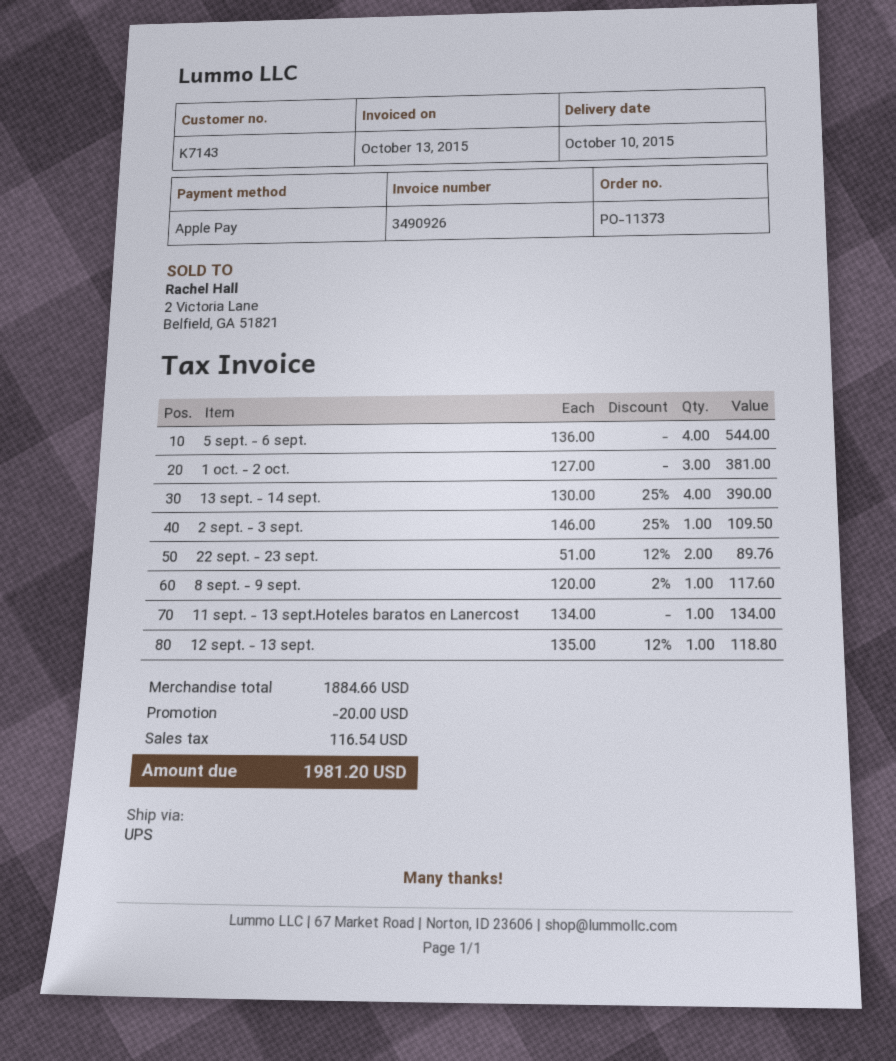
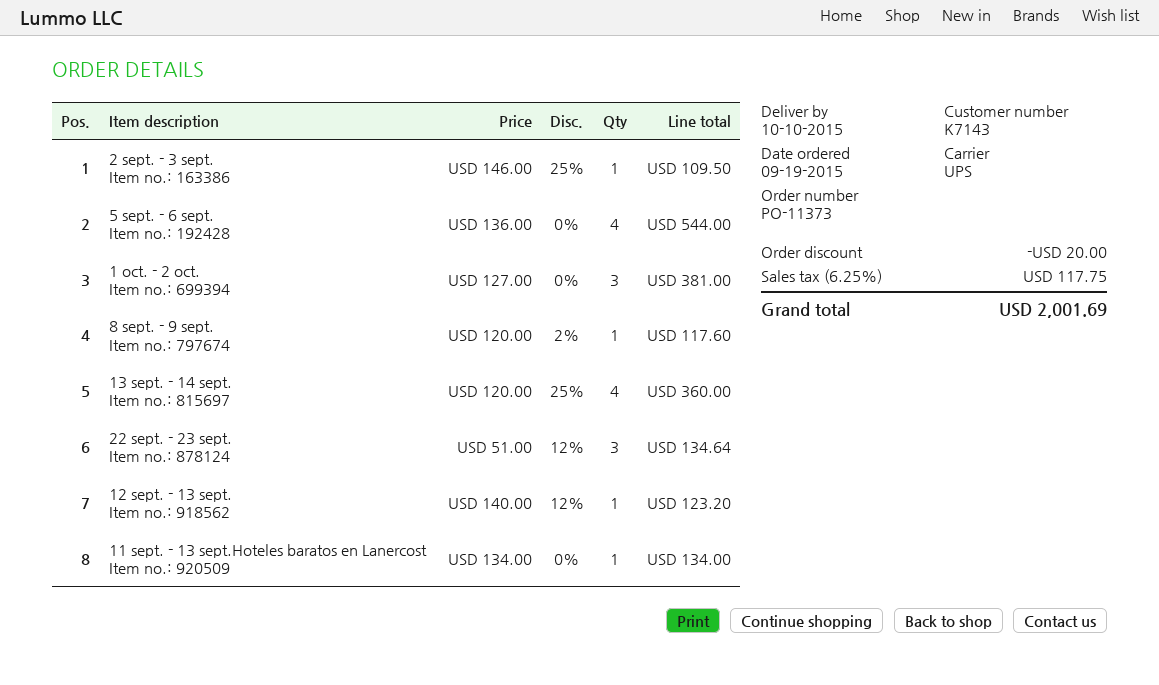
13 sept. - 14 sept.: 4 x 130.00 - 25% = 390.00 -> 4 x 120.00 - 25% = 360.00
22 sept. - 23 sept.: 2 x 51.00 - 12% = 89.76 -> 3 x 51.00 - 12% = 134.64
12 sept. - 13 sept.: 1 x 135.00 - 12% = 118.80 -> 1 x 140.00 - 12% = 123.20
tax: 116.54 -> 117.75
total: 1981.20 -> 2001.69

